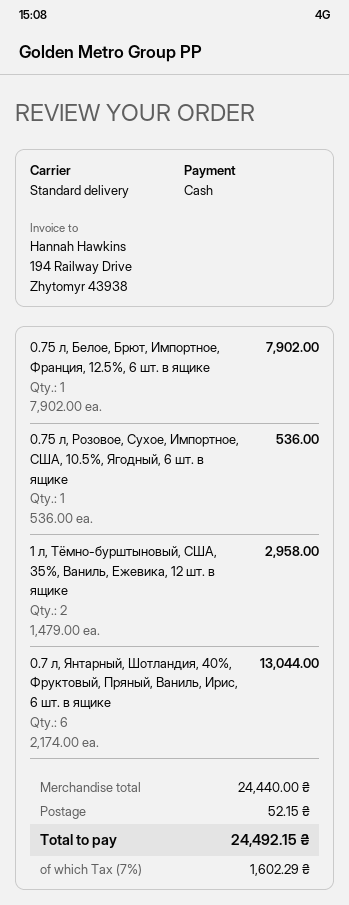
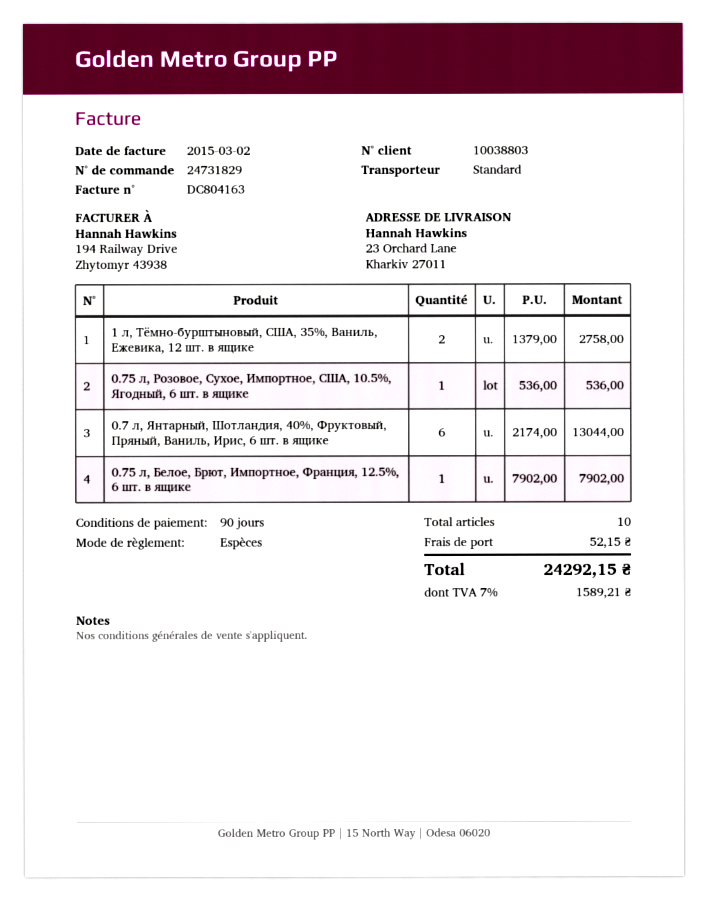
1 л, Тёмно-бурштыновый, США, 35%, Ваниль, Ежевика, 12 шт. в ящике: 2 x 1479.00 = 2958.00 -> 2 x 1379.00 = 2758.00
tax: 7% = 1602.29 -> 7% = 1589.21
total: 24492.15 -> 24292.15

